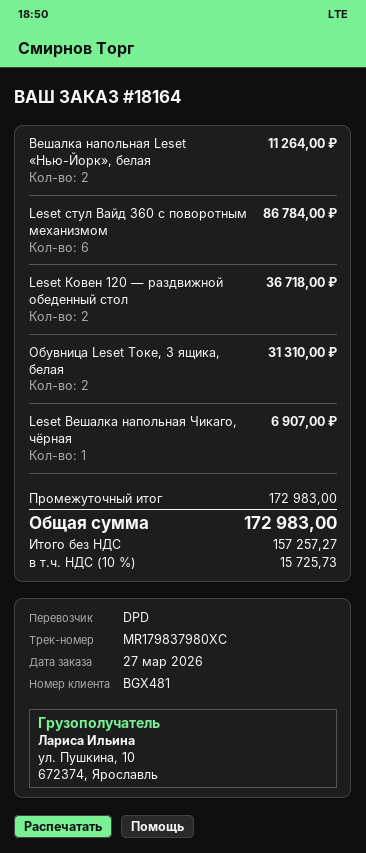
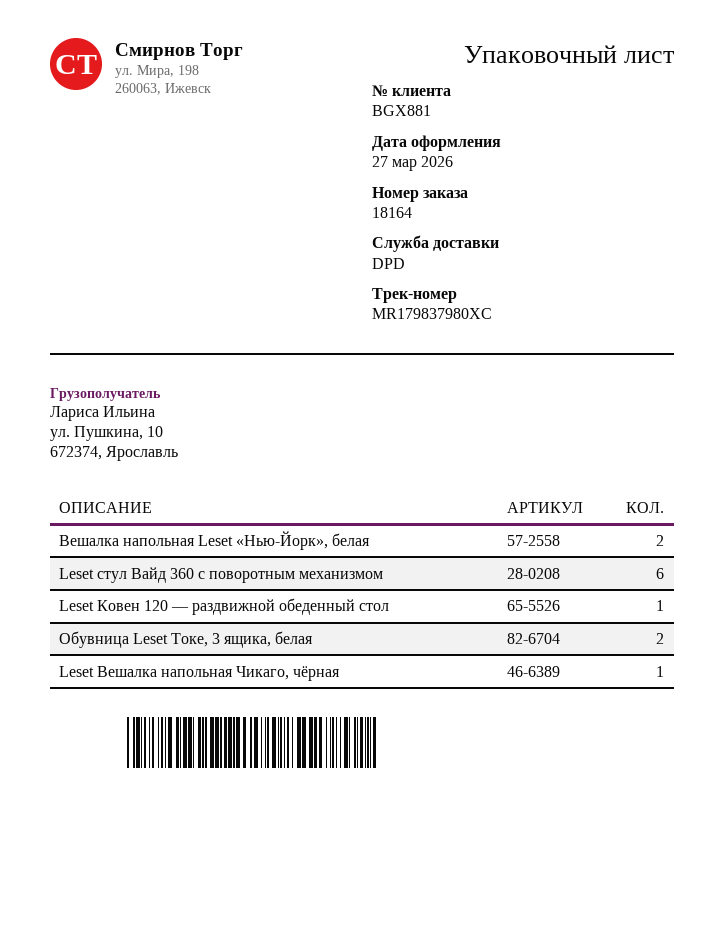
customer number: BGX481 -> BGX881
Leset Ковен 120 — раздвижной обеденный стол: 2 -> 1

